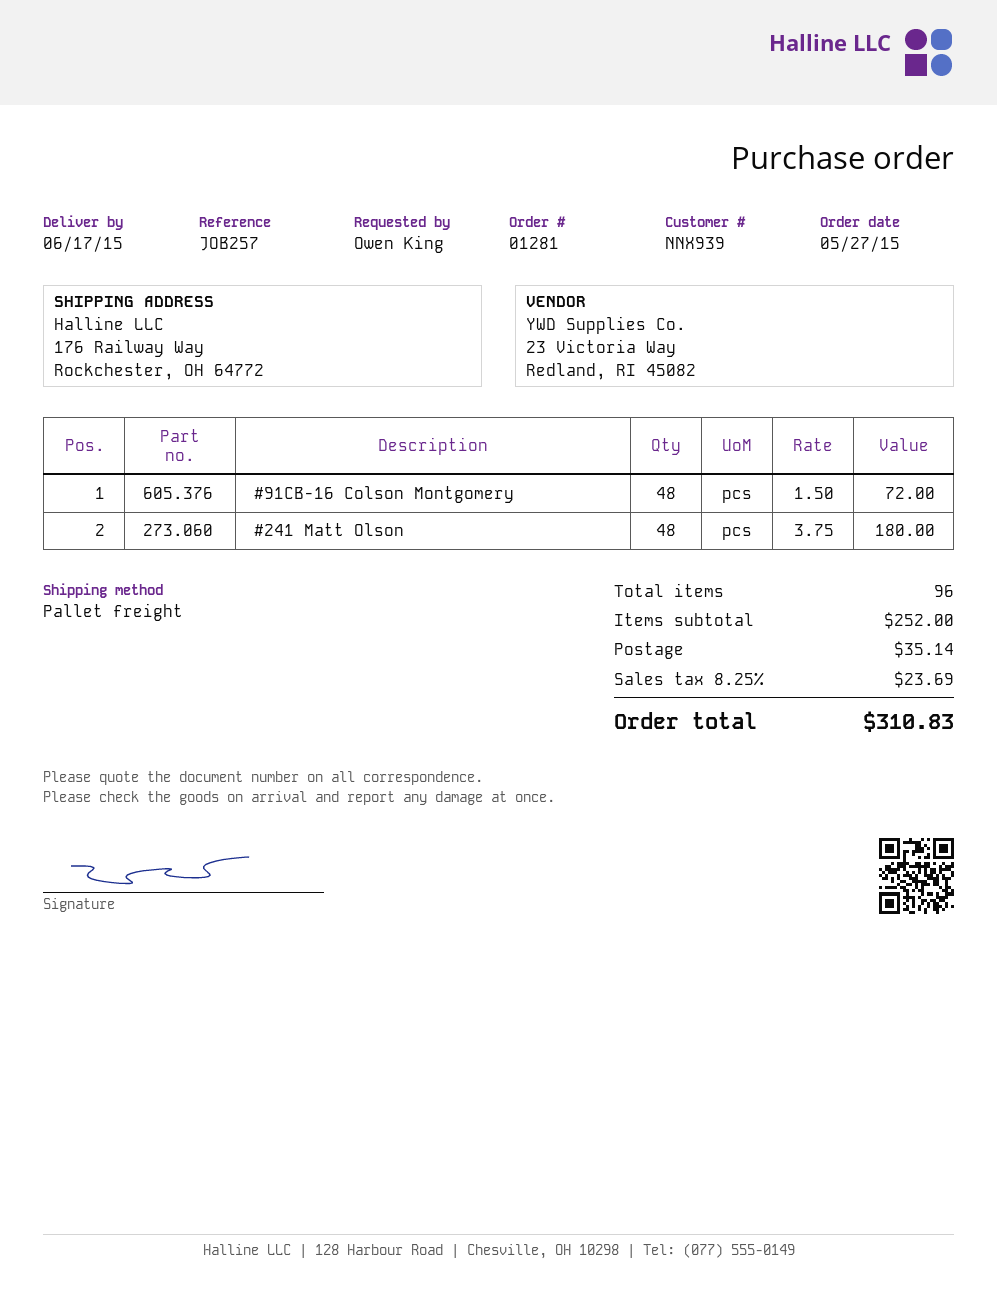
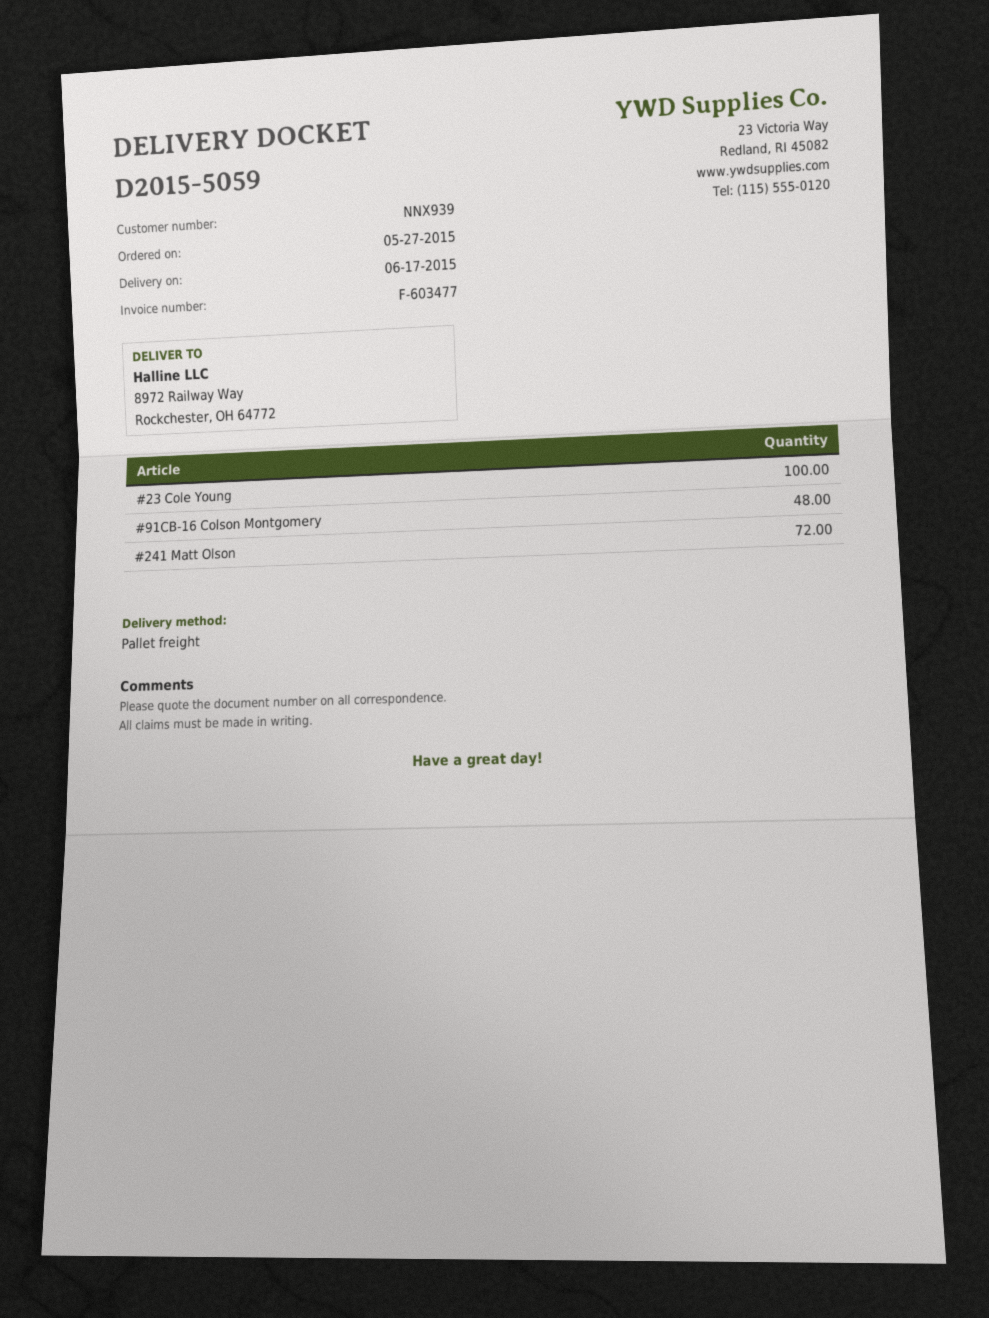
ship to: 176 Railway Way, Rockchester, OH 64772 -> 8972 Railway Way, Rockchester, OH 64772
#241 Matt Olson: 48 -> 72
#23 Cole Young: none -> 100

